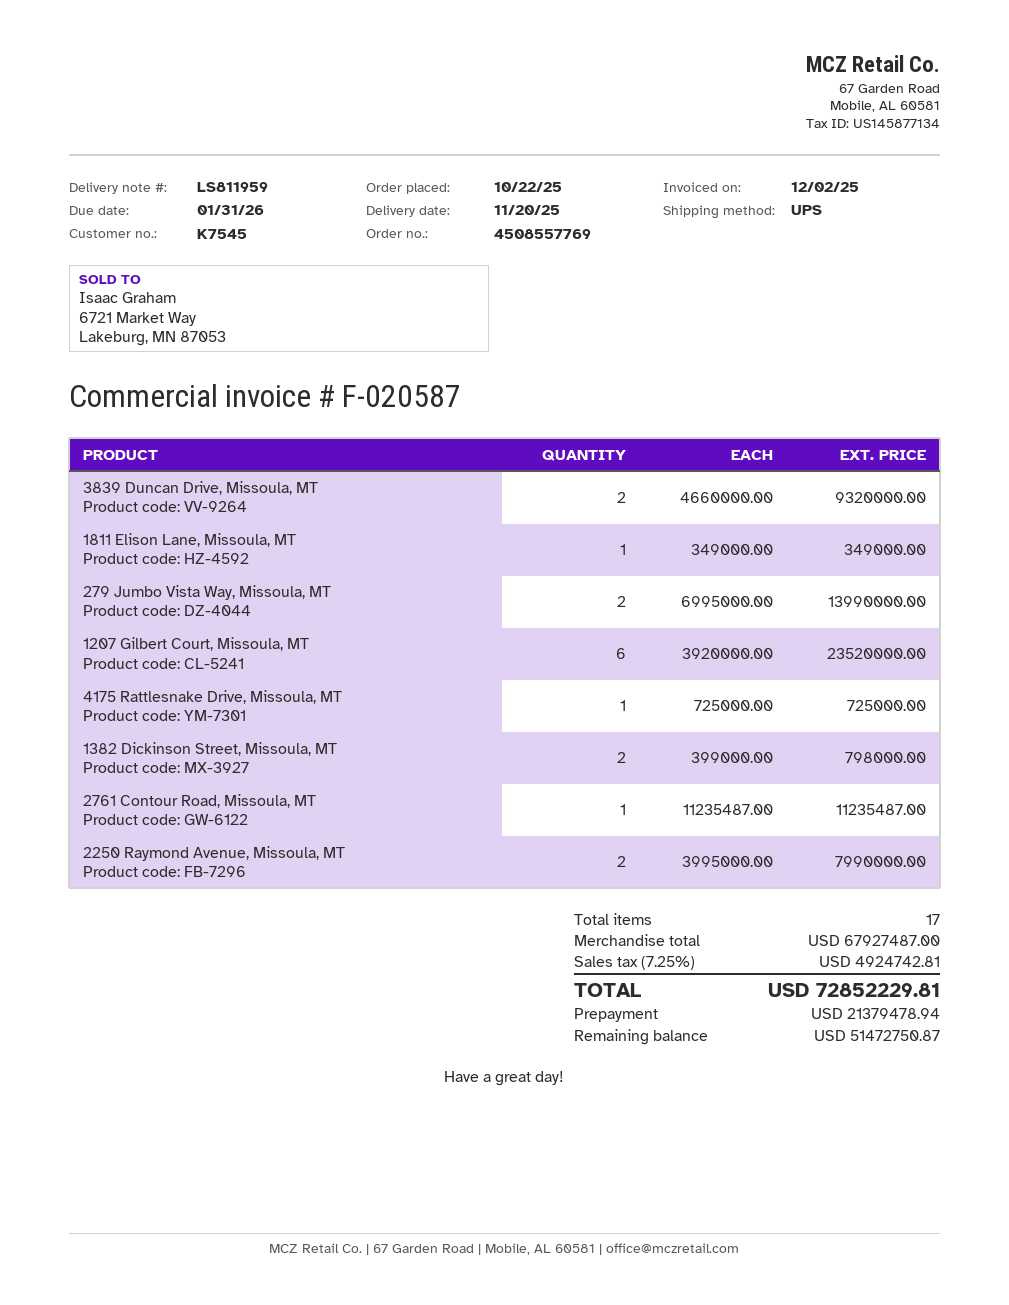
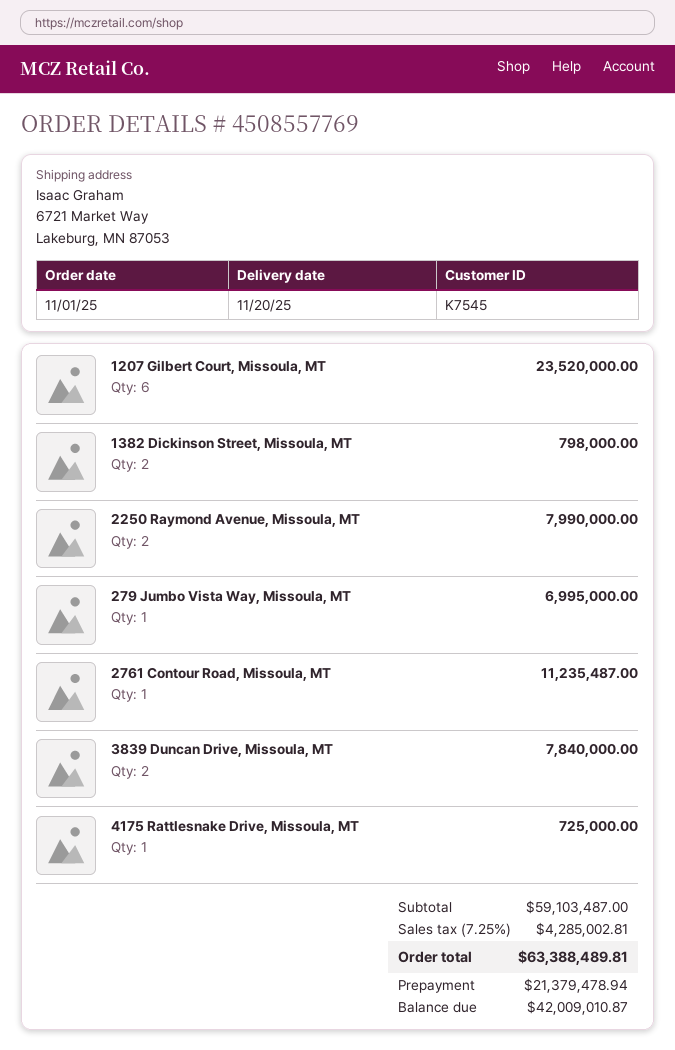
order date: 2025-10-22 -> 2025-11-01
3839 Duncan Drive, Missoula, MT: 2 for 9320000.00 -> 2 for 7840000.00
1811 Elison Lane, Missoula, MT: 1 for 349000.00 -> none
279 Jumbo Vista Way, Missoula, MT: 2 for 13990000.00 -> 1 for 6995000.00
subtotal: 67927487.00 -> 59103487.00
tax: 7.25% = 4924742.81 -> 7.25% = 4285002.81
total: 72852229.81 -> 63388489.81
balance: 51472750.87 -> 42009010.87

